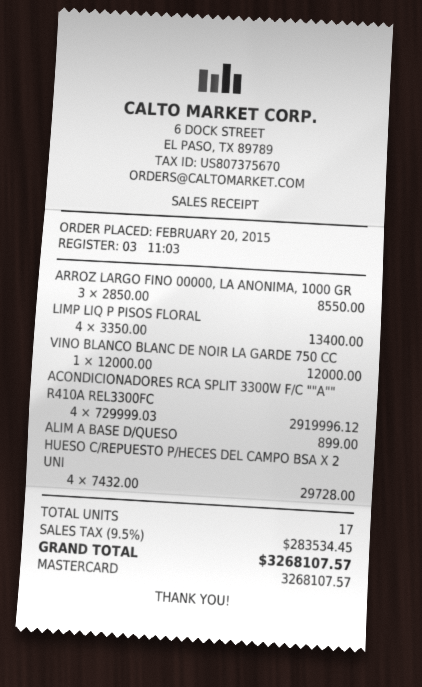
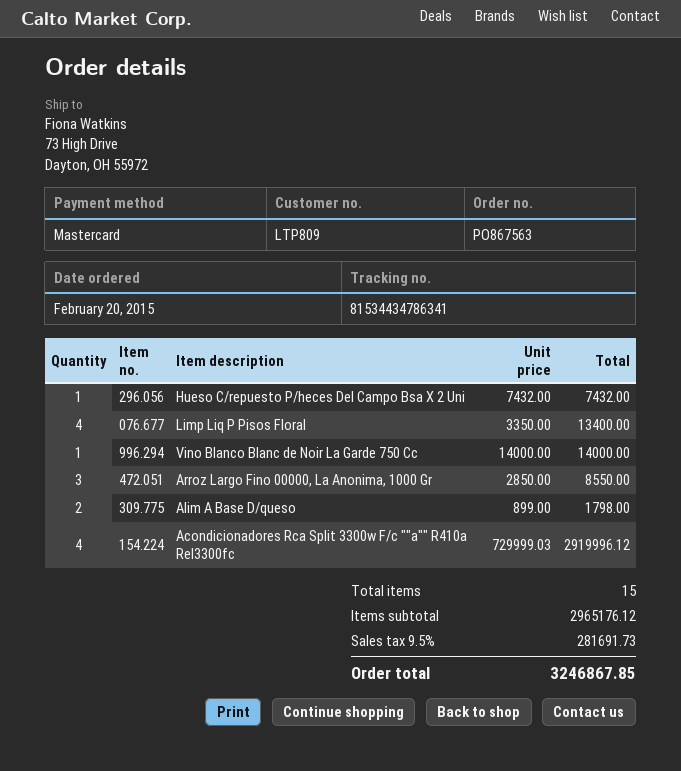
VINO BLANCO BLANC DE NOIR LA GARDE 750 CC: 1 x 12000.00 = 12000.00 -> 1 x 14000.00 = 14000.00
ALIM A BASE D/QUESO: 1 x 899.00 = 899.00 -> 2 x 899.00 = 1798.00
HUESO C/REPUESTO P/HECES DEL CAMPO BSA X 2 UNI: 4 x 7432.00 = 29728.00 -> 1 x 7432.00 = 7432.00
total quantity: 17 -> 15
tax: 9.5% = 283534.45 -> 9.5% = 281691.73
total: 3268107.57 -> 3246867.85

